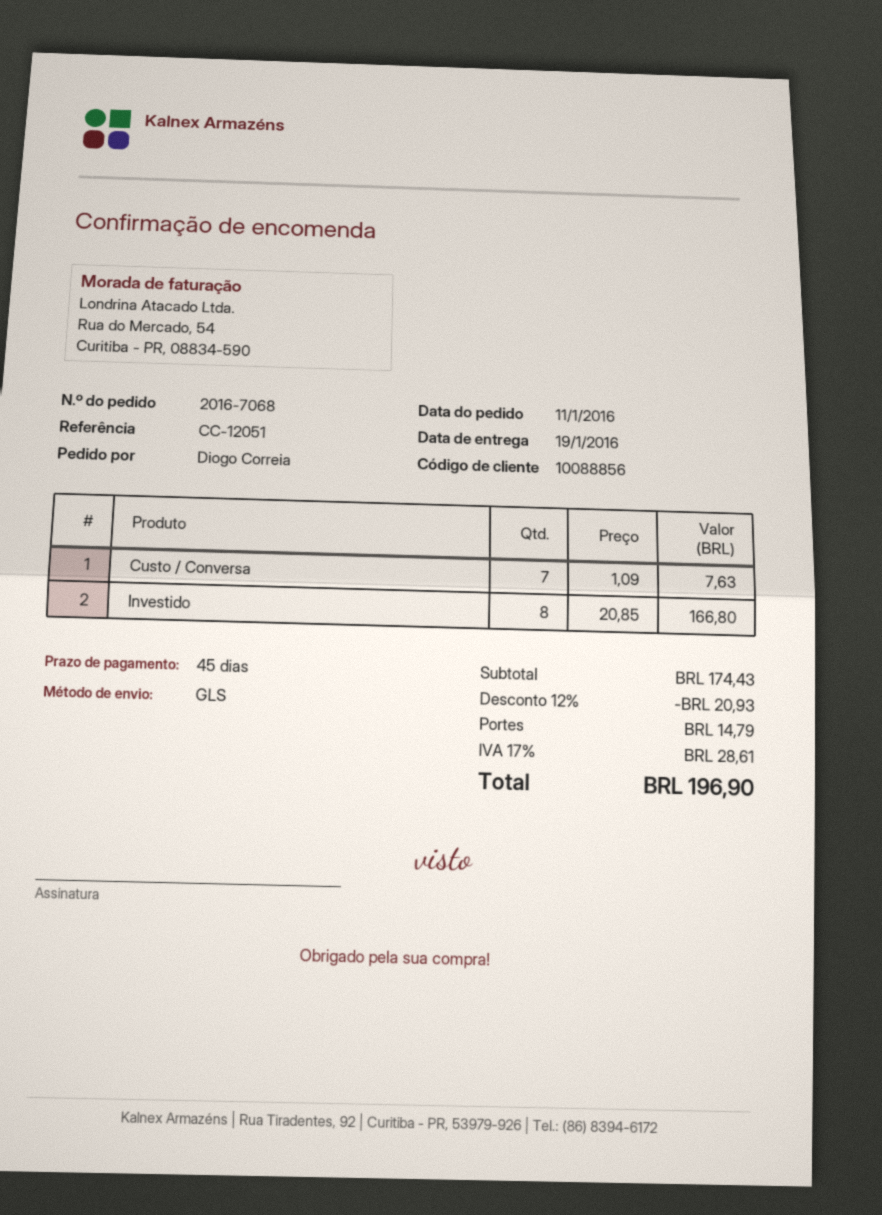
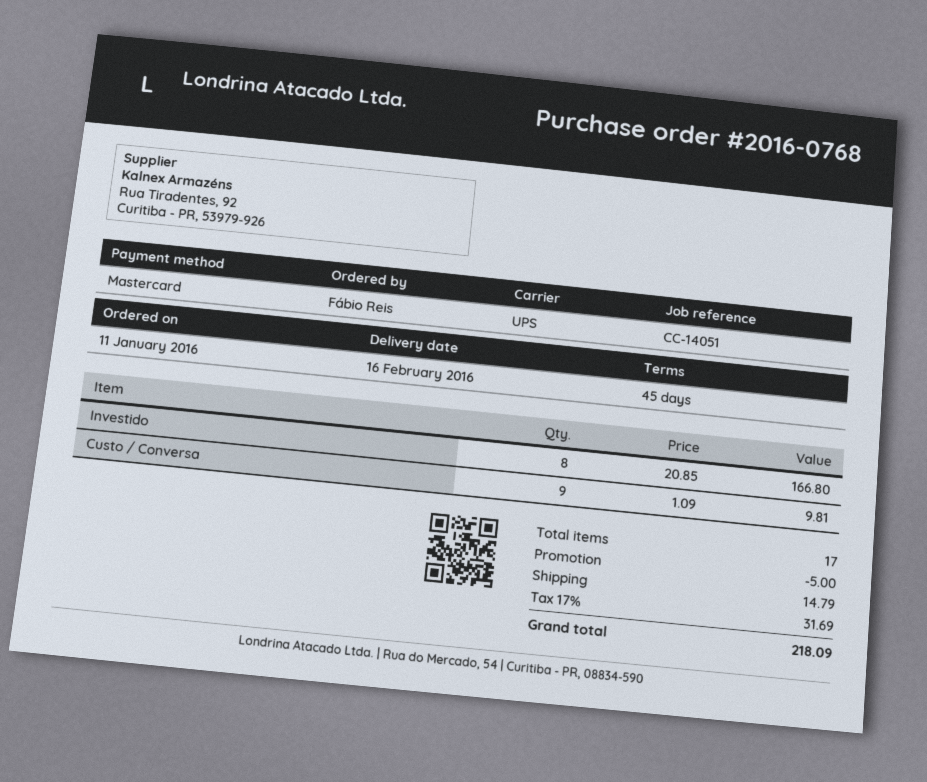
order number: 2016-7068 -> 2016-0768
delivery date: 2016-01-19 -> 2016-02-16
reference: CC-12051 -> CC-14051
ordered by: Diogo Correia -> Fábio Reis
shipping method: GLS -> UPS
Custo / Conversa: 7 x 1.09 = 7.63 -> 9 x 1.09 = 9.81
discount: 20.93 -> 5.00
tax: 17% = 28.61 -> 17% = 31.69
total: 196.90 -> 218.09

